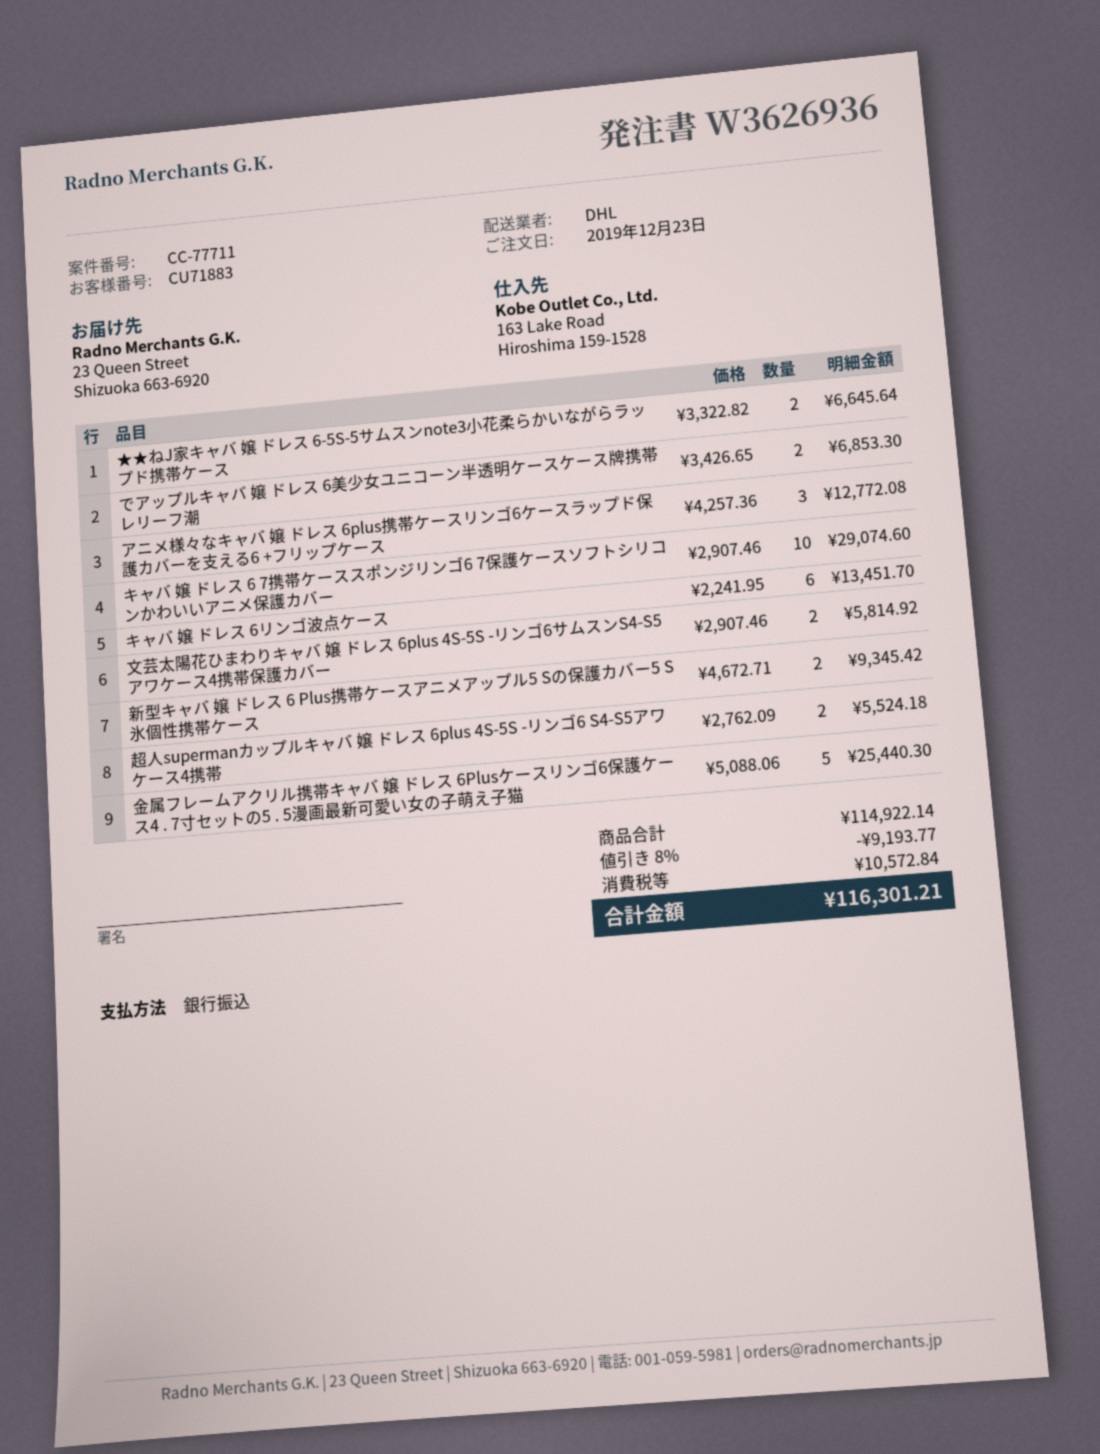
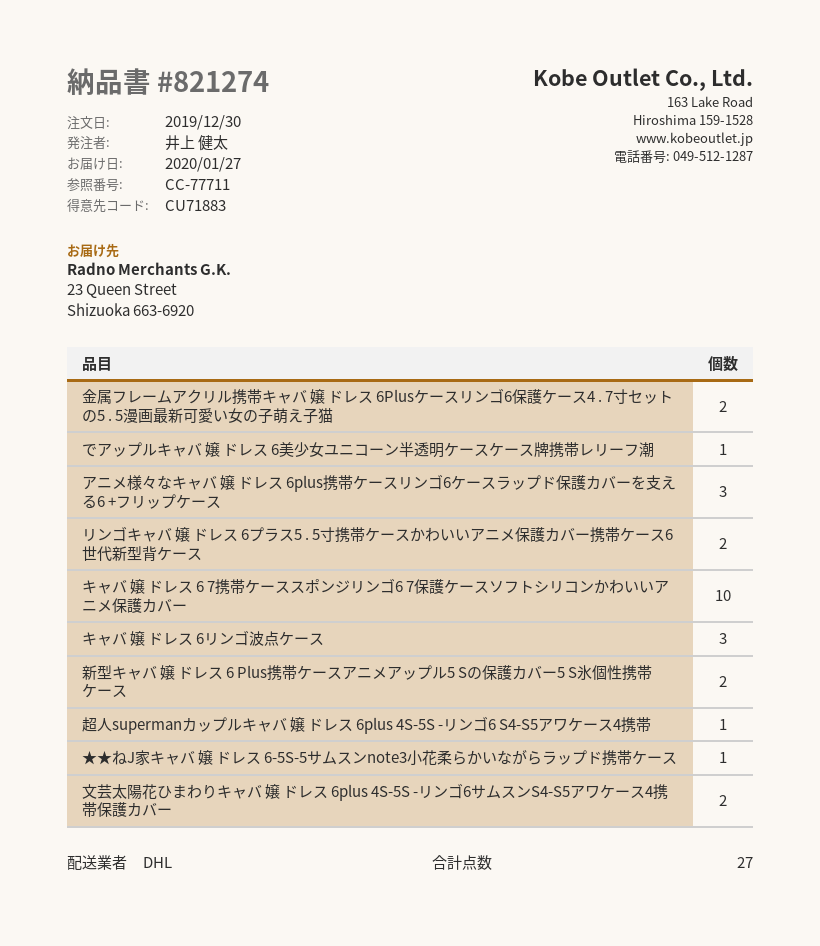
order date: 2019-12-23 -> 2019-12-30
★★ねJ家キャバ 嬢 ドレス 6-5S-5サムスンnote3小花柔らかいながらラップド携帯ケース: 2 -> 1
でアップルキャバ 嬢 ドレス 6美少女ユニコーン半透明ケースケース牌携帯レリーフ潮: 2 -> 1
キャバ 嬢 ドレス 6リンゴ波点ケース: 6 -> 3
超人supermanカップルキャバ 嬢 ドレス 6plus 4S-5S -リンゴ6 S4-S5アワケース4携帯: 2 -> 1
金属フレームアクリル携帯キャバ 嬢 ドレス 6Plusケースリンゴ6保護ケース4 . 7寸セットの5 . 5漫画最新可愛い女の子萌え子猫: 5 -> 2
リンゴキャバ 嬢 ドレス 6プラス5 . 5寸携帯ケースかわいいアニメ保護カバー携帯ケース6世代新型背ケース: none -> 2

